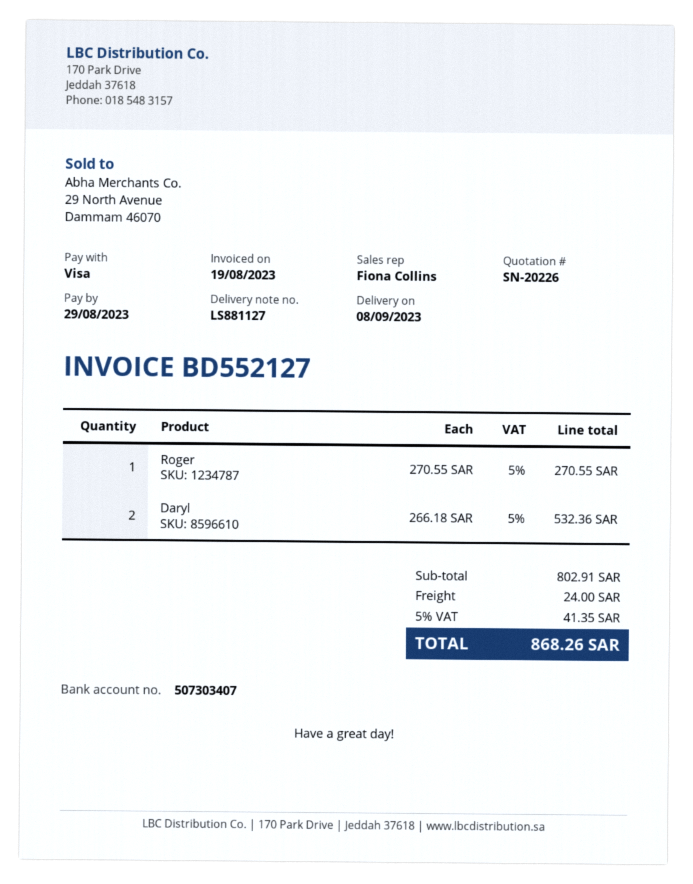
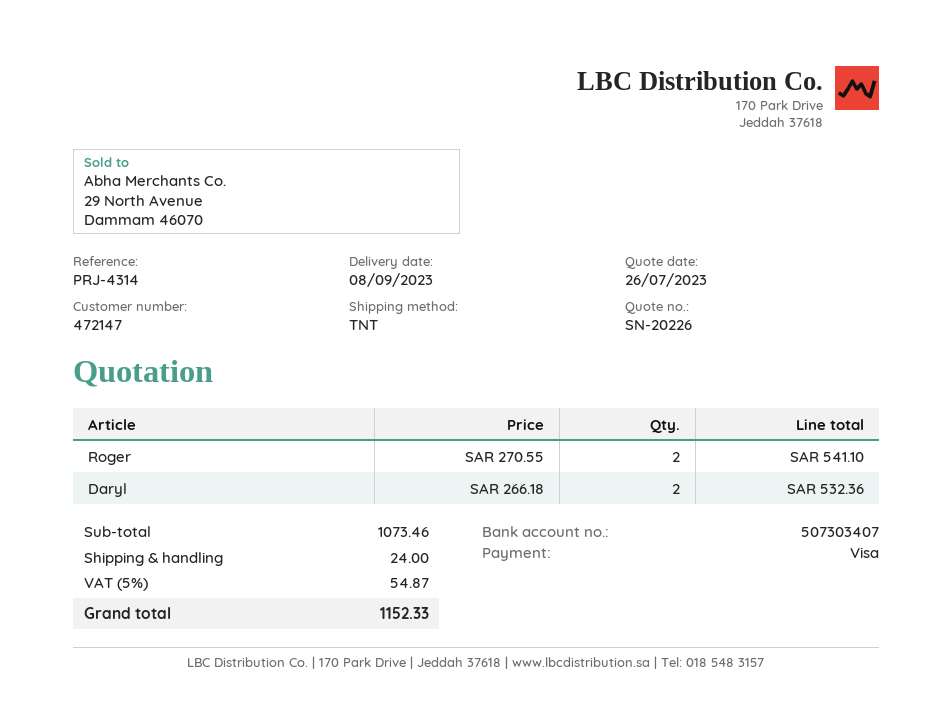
Roger: 1 x 270.55 = 270.55 -> 2 x 270.55 = 541.10
subtotal: 802.91 -> 1073.46
tax: 5% = 41.35 -> 5% = 54.87
total: 868.26 -> 1152.33

